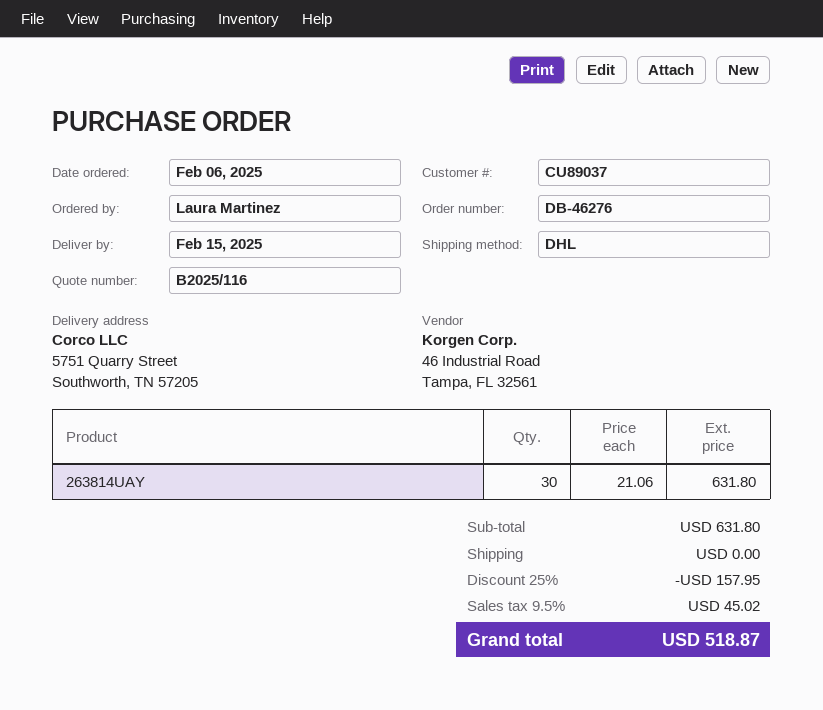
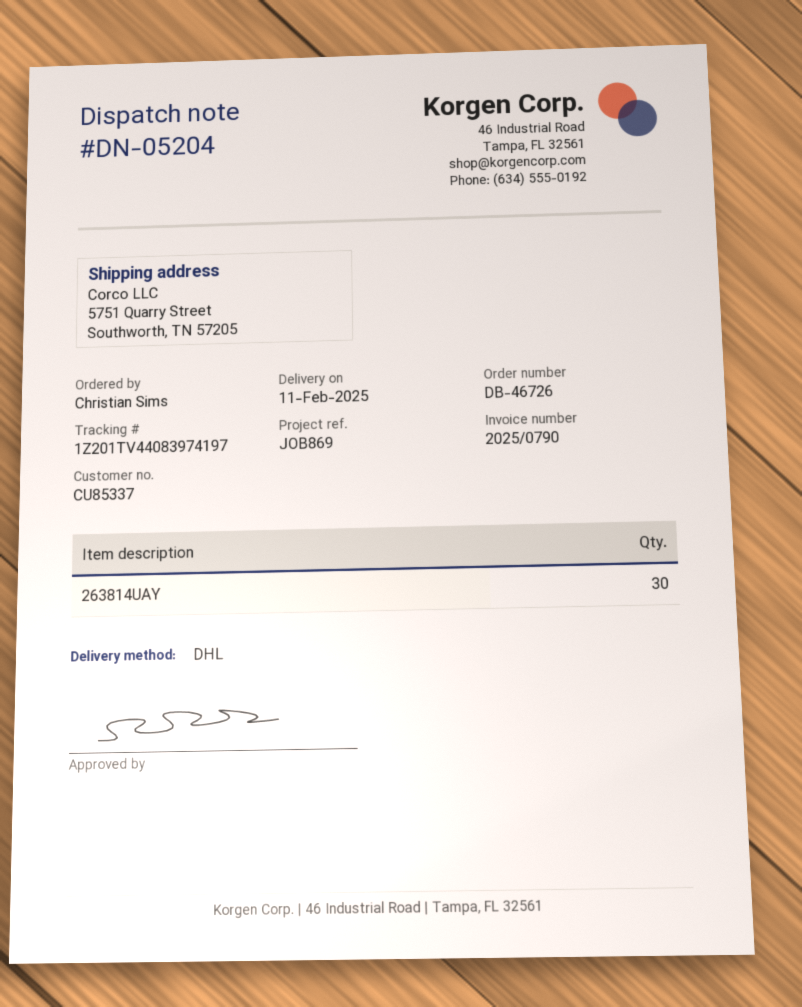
order number: DB-46276 -> DB-46726
delivery date: 2025-02-15 -> 2025-02-11
customer number: CU89037 -> CU85337
ordered by: Laura Martinez -> Christian Sims

